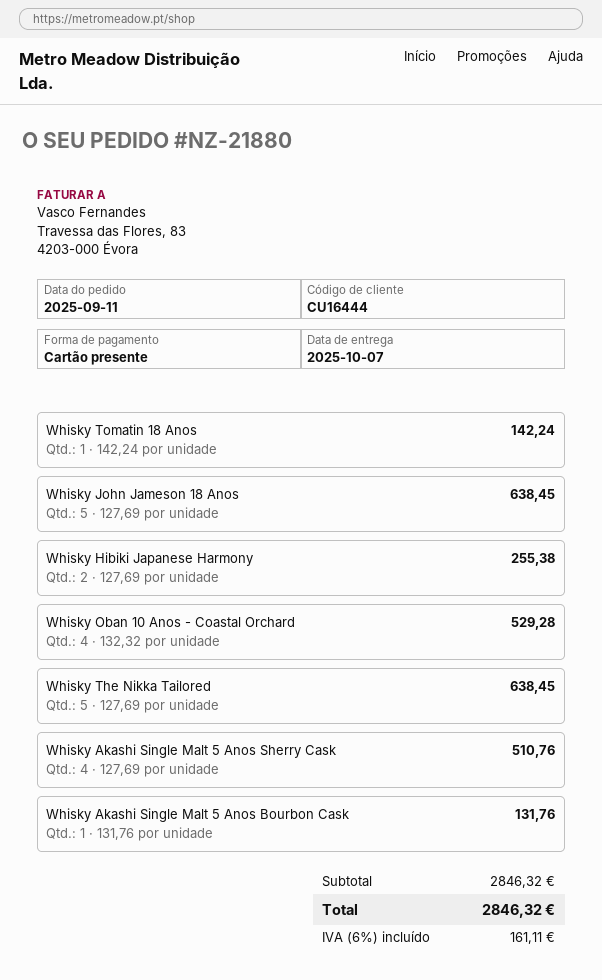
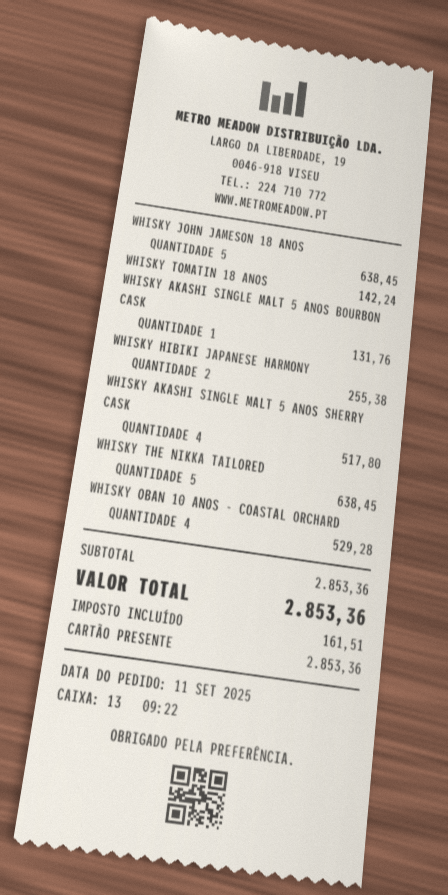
Whisky Akashi Single Malt 5 Anos Sherry Cask: 4 for 510.76 -> 4 for 517.80
subtotal: 2846.32 -> 2853.36
tax: 161.11 -> 161.51
total: 2846.32 -> 2853.36

